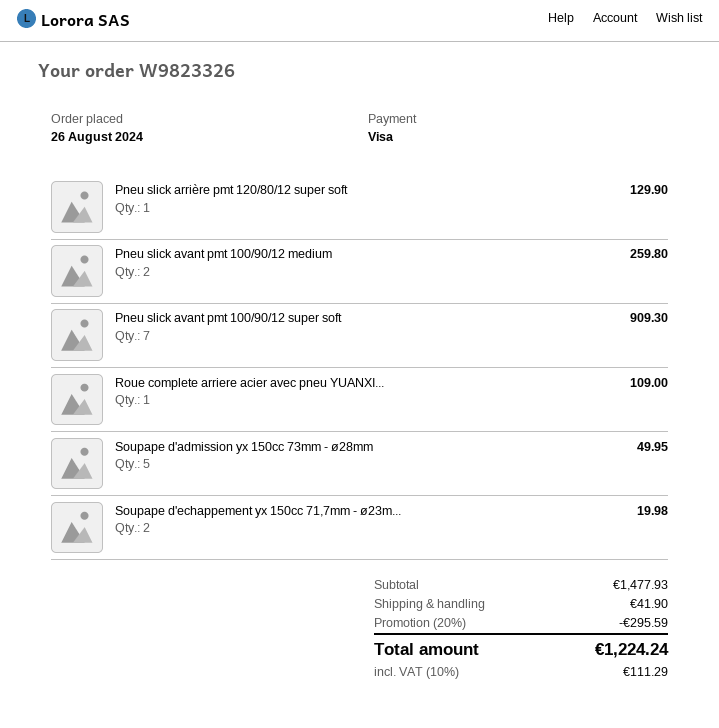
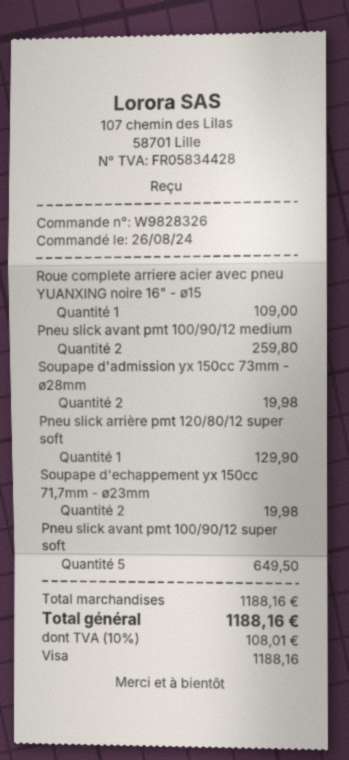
order number: W9823326 -> W9828326
Pneu slick avant pmt 100/90/12 super soft: 7 for 909.30 -> 5 for 649.50
Soupape d'admission yx 150cc 73mm - ø28mm: 5 for 49.95 -> 2 for 19.98
subtotal: 1477.93 -> 1188.16
discount: 20% = 295.59 -> none
shipping: 41.90 -> none
tax: 10% = 111.29 -> 10% = 108.01
total: 1224.24 -> 1188.16

